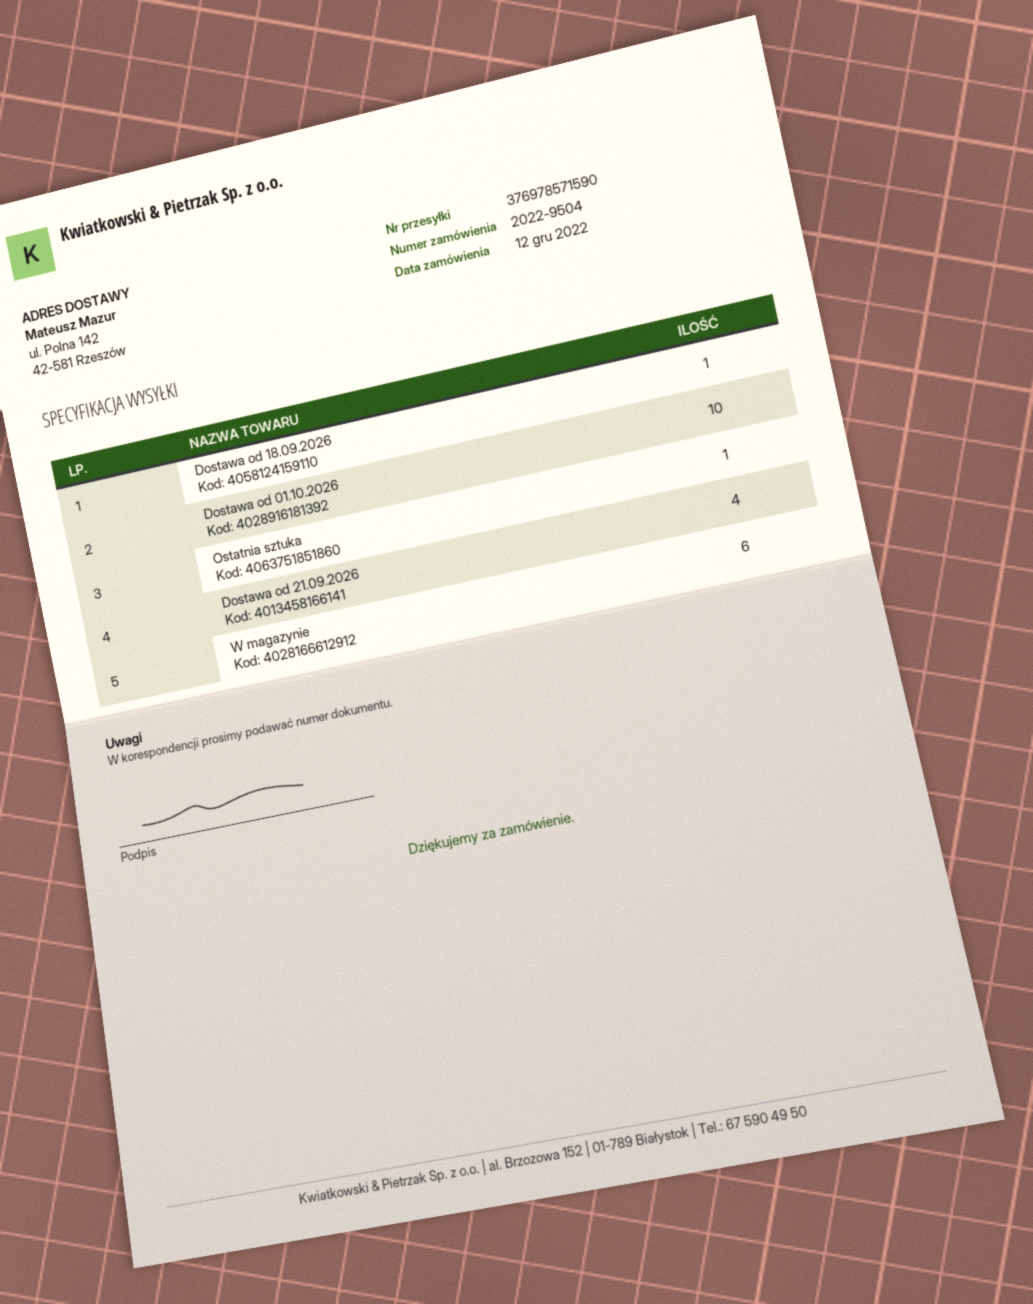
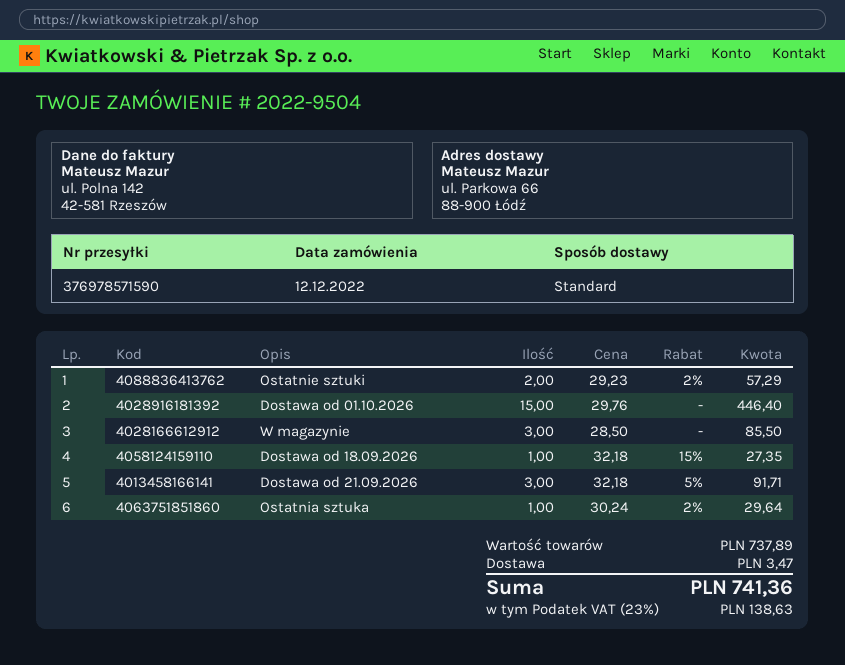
ship to: ul. Polna 142, 42-581 Rzeszów -> ul. Parkowa 66, 88-900 Łódź
Dostawa od 01.10.2026: 10 -> 15
Dostawa od 21.09.2026: 4 -> 3
W magazynie: 6 -> 3
Ostatnie sztuki: none -> 2

